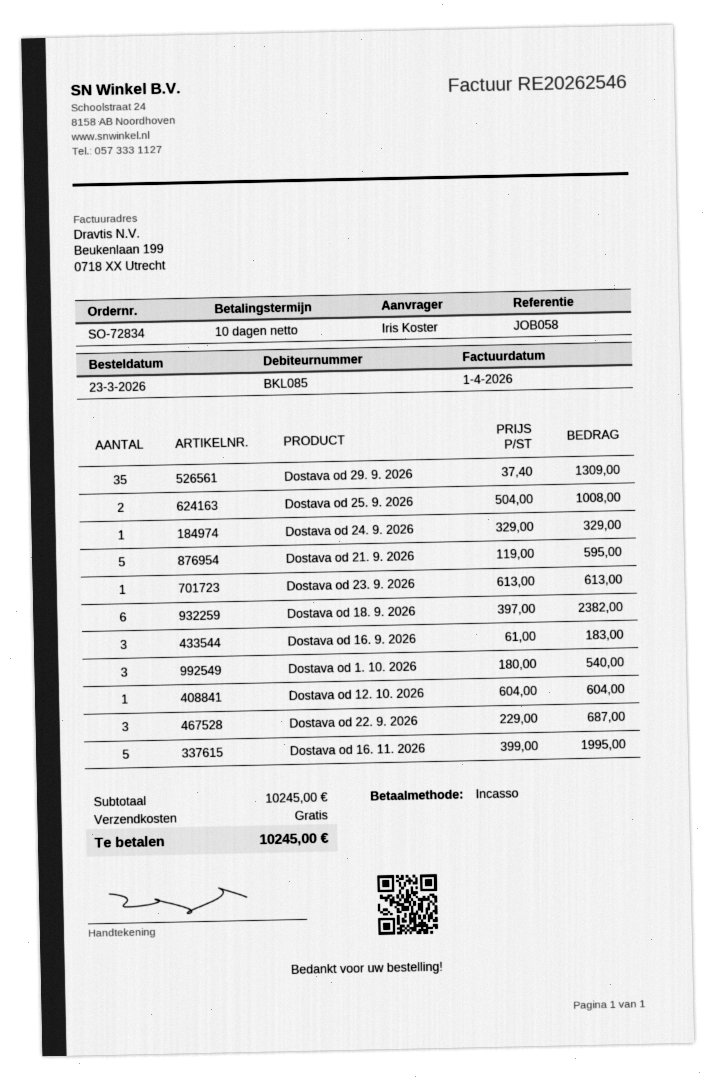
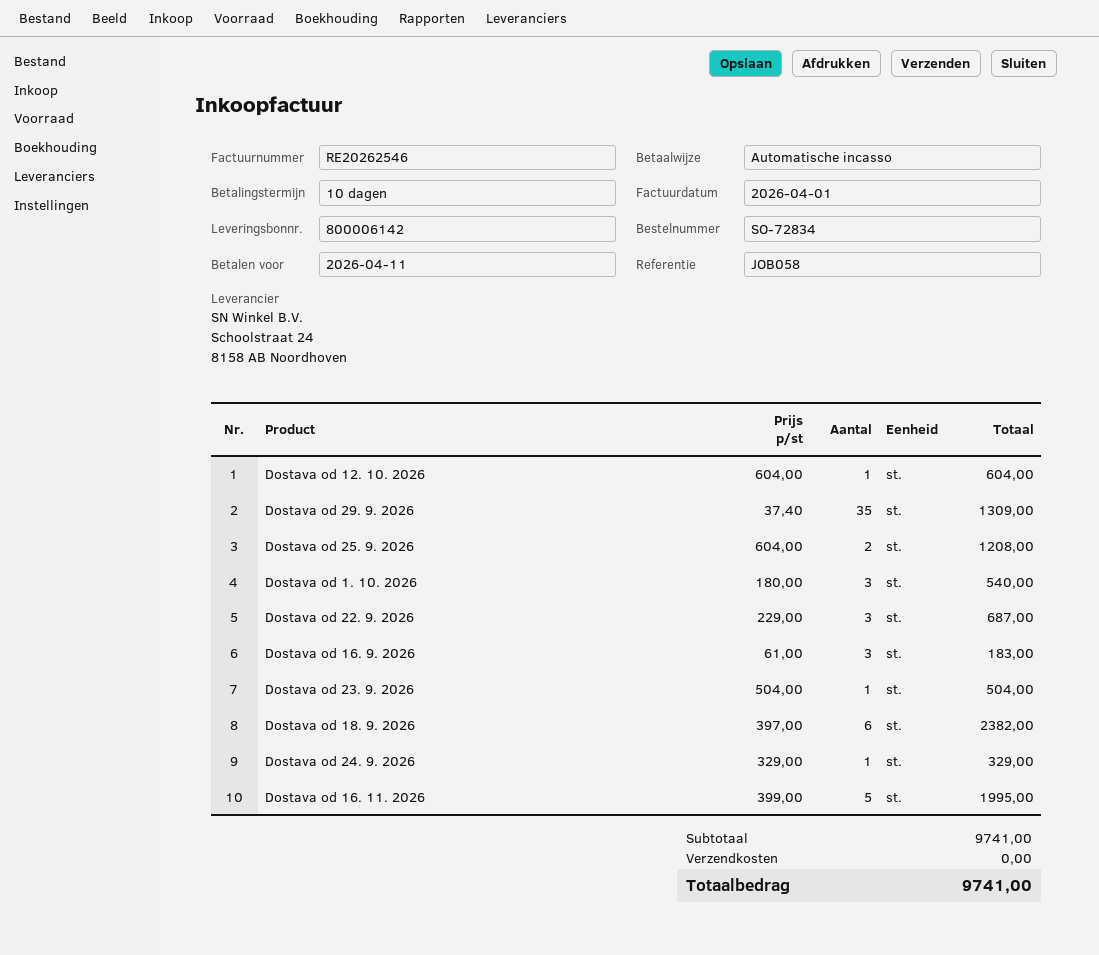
Dostava od 25. 9. 2026: 2 x 504.00 = 1008.00 -> 2 x 604.00 = 1208.00
Dostava od 21. 9. 2026: 5 x 119.00 = 595.00 -> none
Dostava od 23. 9. 2026: 1 x 613.00 = 613.00 -> 1 x 504.00 = 504.00
subtotal: 10245.00 -> 9741.00
total: 10245.00 -> 9741.00

